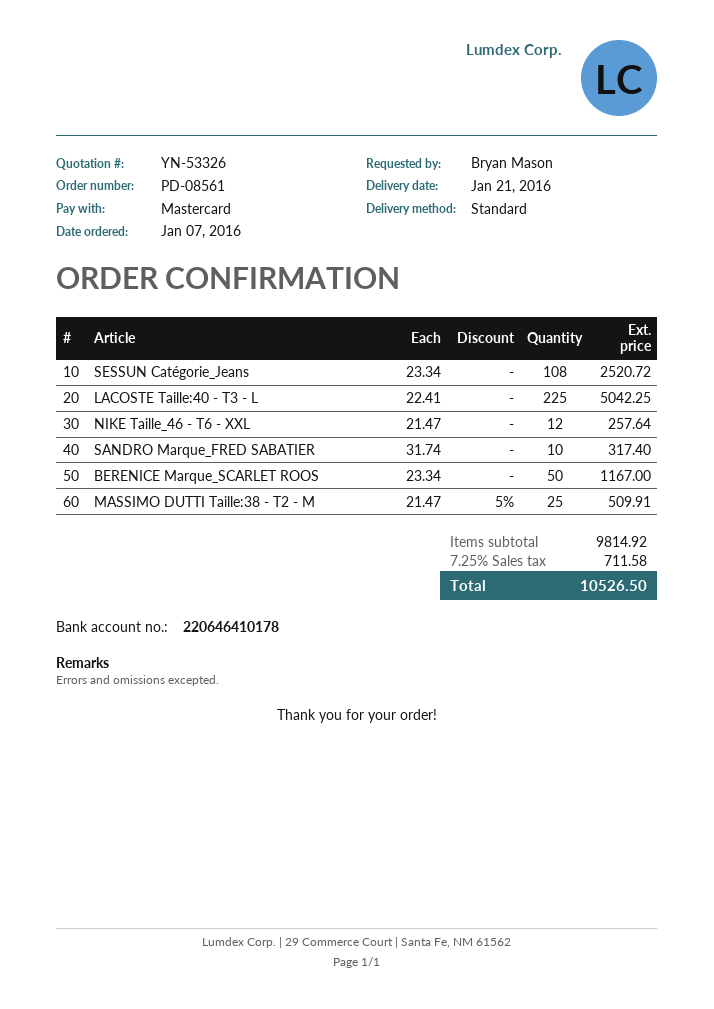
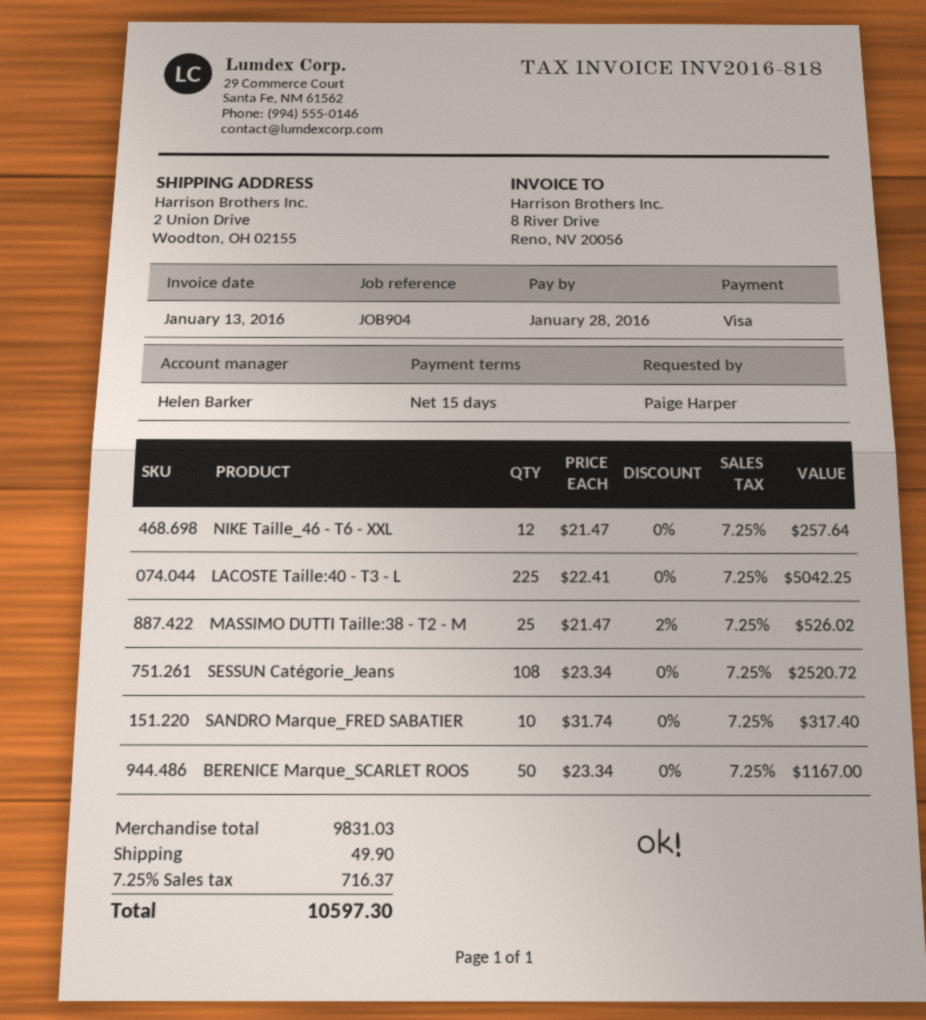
ordered by: Bryan Mason -> Paige Harper
payment method: Mastercard -> Visa
MASSIMO DUTTI Taille:38 - T2 - M: 25 x 21.47 - 5% = 509.91 -> 25 x 21.47 - 2% = 526.02
subtotal: 9814.92 -> 9831.03
shipping: none -> 49.90
tax: 7.25% = 711.58 -> 7.25% = 716.37
total: 10526.50 -> 10597.30

